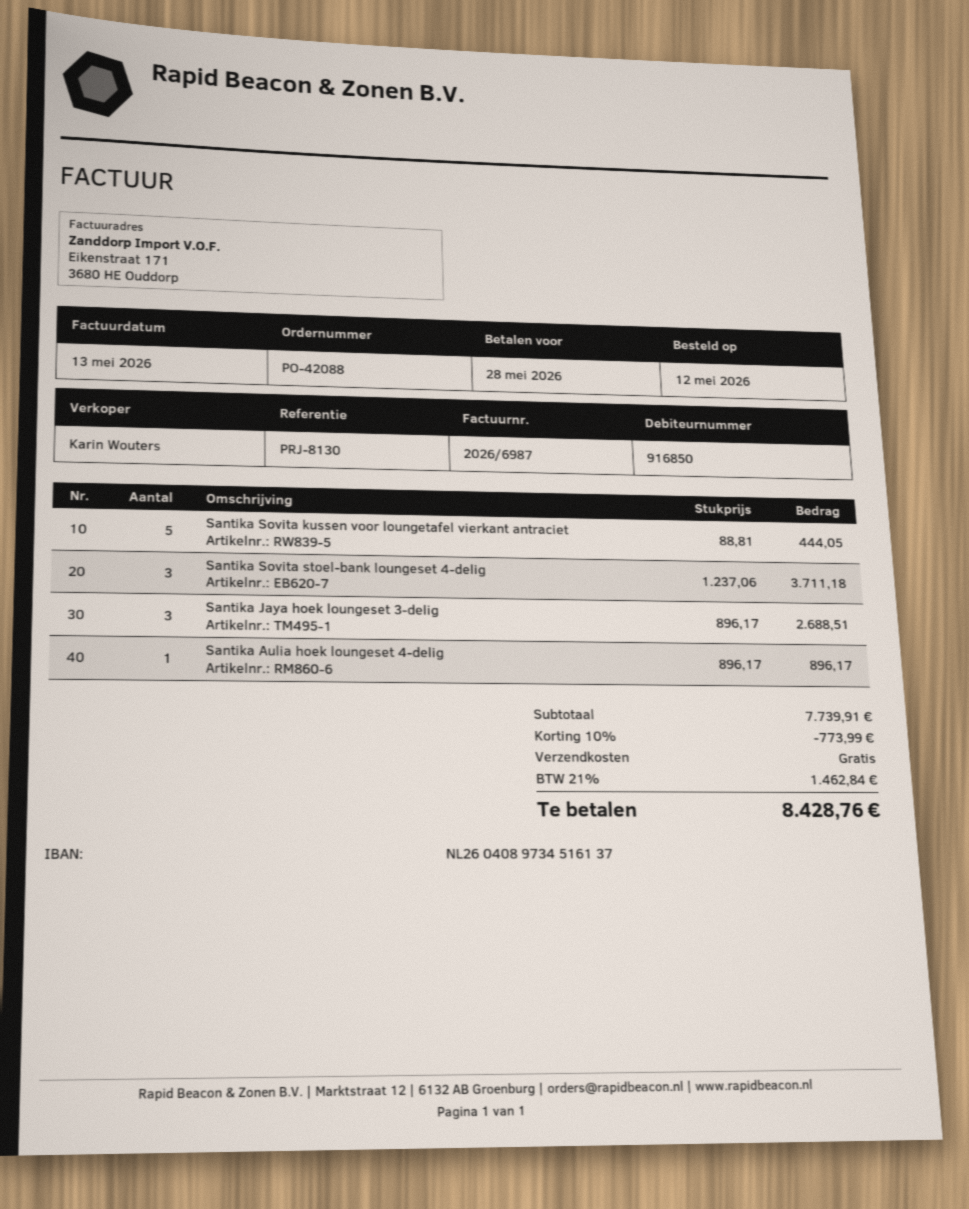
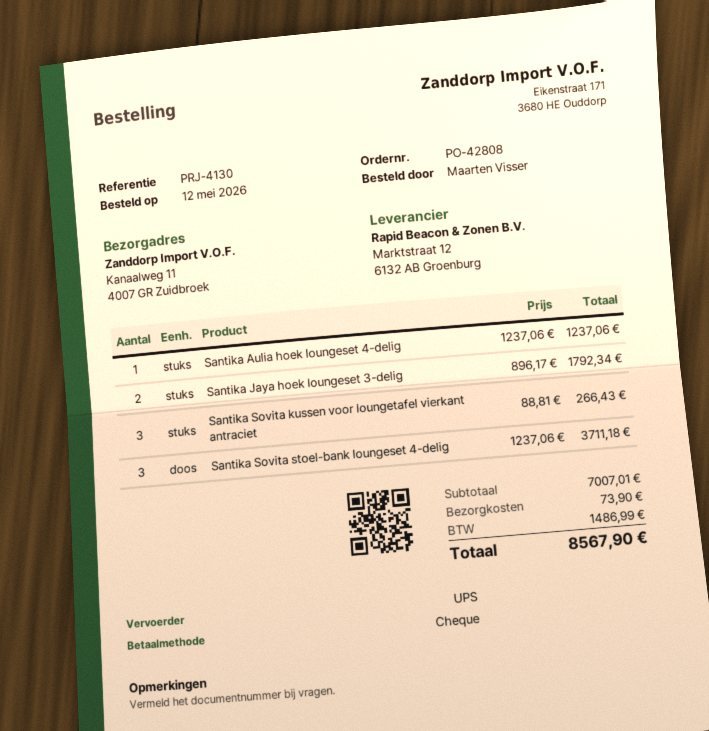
order number: PO-42088 -> PO-42808
reference: PRJ-8130 -> PRJ-4130
Santika Sovita kussen voor loungetafel vierkant antraciet: 5 x 88.81 = 444.05 -> 3 x 88.81 = 266.43
Santika Jaya hoek loungeset 3-delig: 3 x 896.17 = 2688.51 -> 2 x 896.17 = 1792.34
Santika Aulia hoek loungeset 4-delig: 1 x 896.17 = 896.17 -> 1 x 1237.06 = 1237.06
subtotal: 7739.91 -> 7007.01
discount: 10% = 773.99 -> none
shipping: 0.00 -> 73.90
tax: 1462.84 -> 1486.99
total: 8428.76 -> 8567.90

